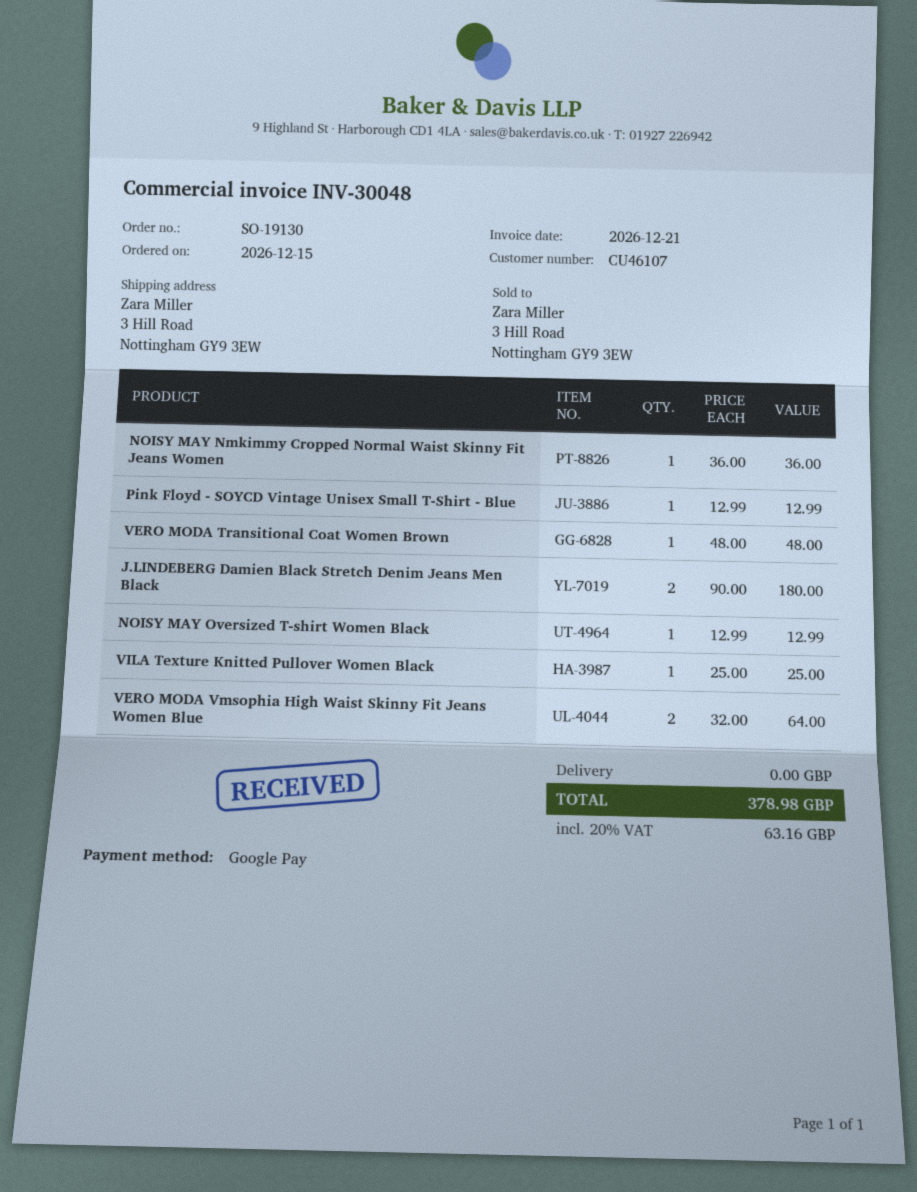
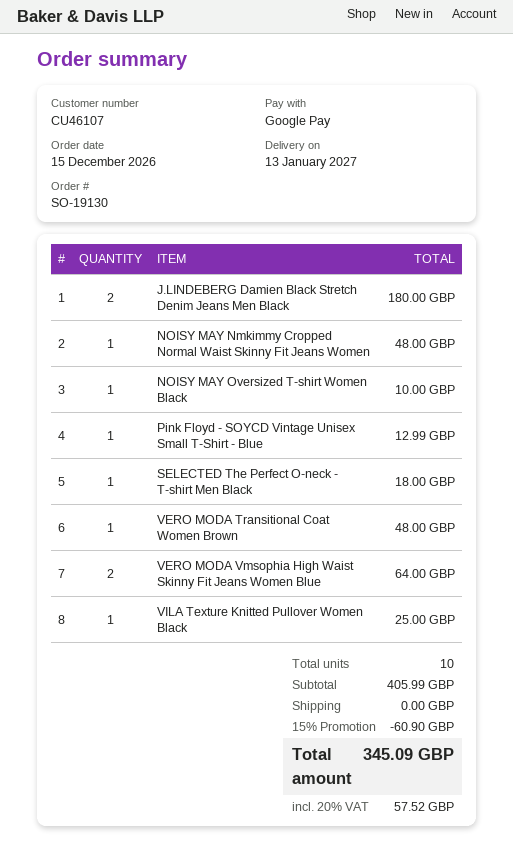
NOISY MAY Nmkimmy Cropped Normal Waist Skinny Fit Jeans Women: 1 for 36.00 -> 1 for 48.00
NOISY MAY Oversized T-shirt Women Black: 1 for 12.99 -> 1 for 10.00
SELECTED The Perfect O-neck - T-shirt Men Black: none -> 1 for 18.00
discount: none -> 15% = 60.90
tax: 20% = 63.16 -> 20% = 57.52
total: 378.98 -> 345.09

